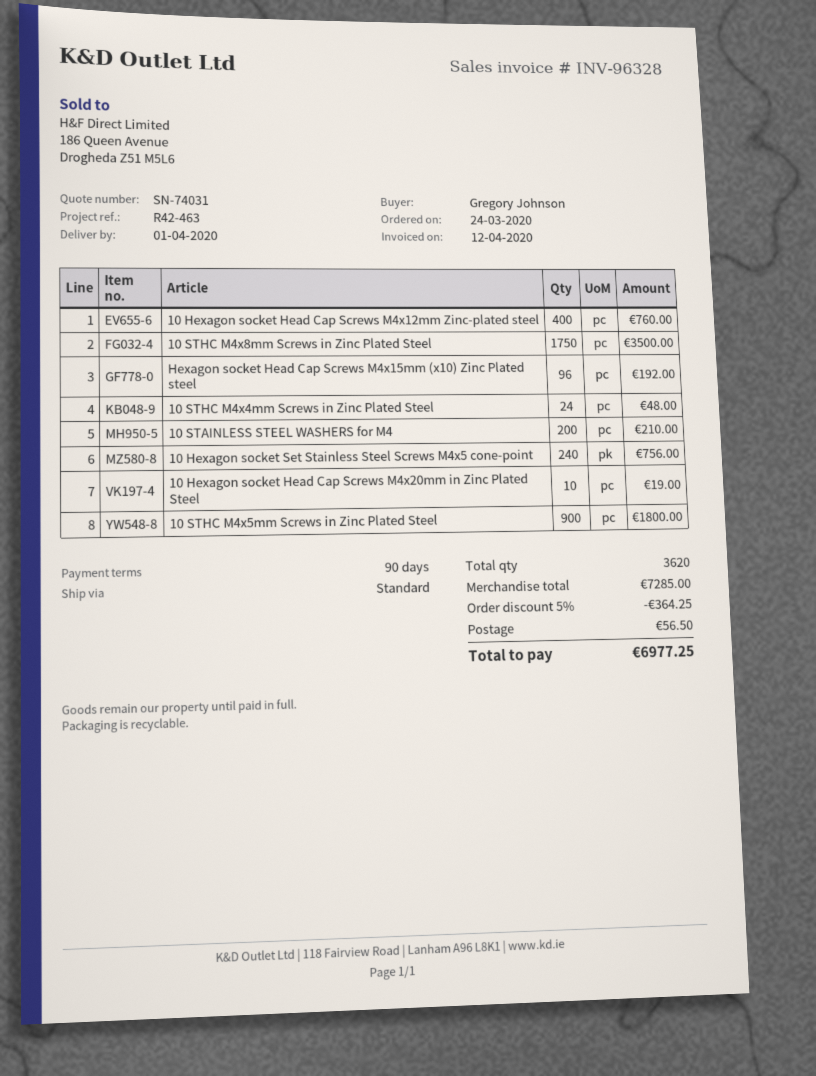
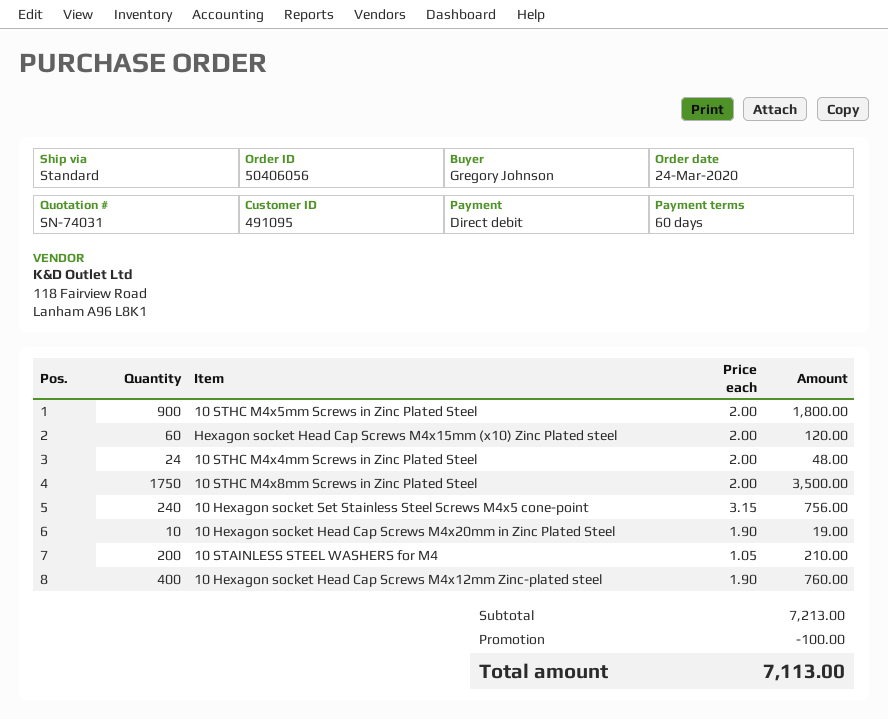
payment terms: 90 days -> 60 days
Hexagon socket Head Cap Screws M4x15mm (x10) Zinc Plated steel: 96 for 192.00 -> 60 for 120.00
subtotal: 7285.00 -> 7213.00
discount: 364.25 -> 100.00
shipping: 56.50 -> none
total: 6977.25 -> 7113.00

